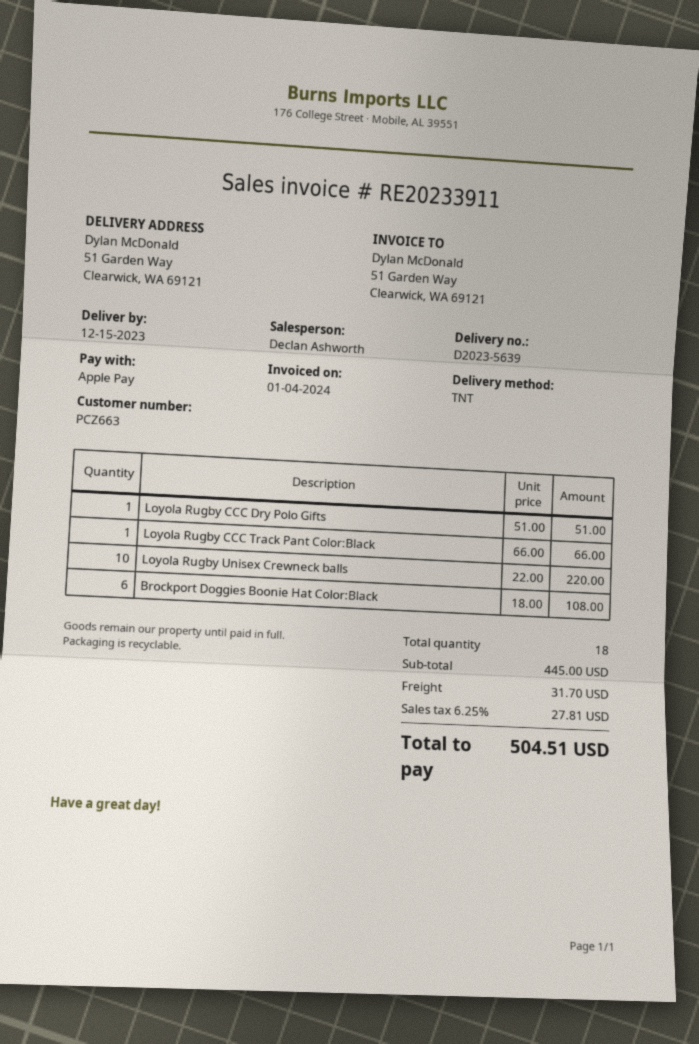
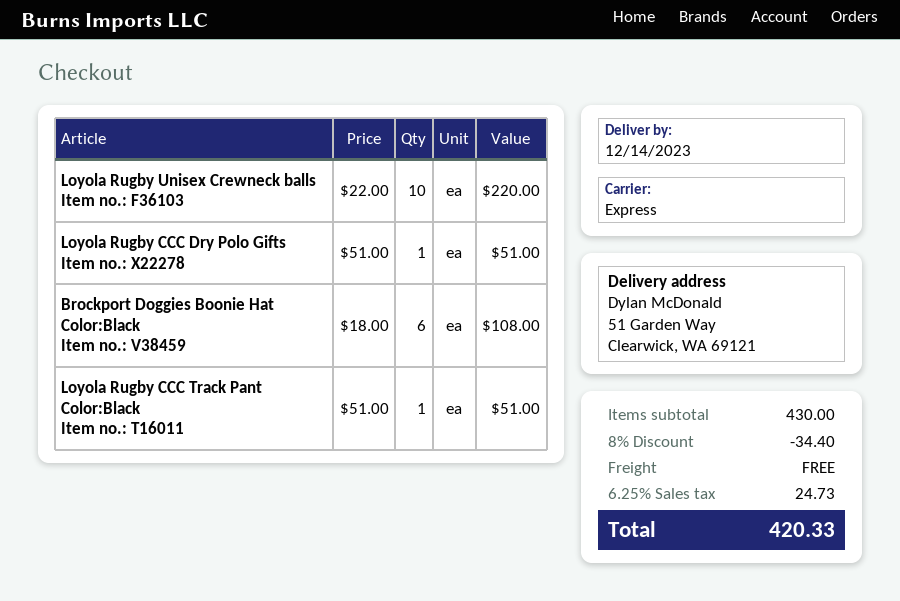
delivery date: 2023-12-15 -> 2023-12-14
shipping method: TNT -> express
Loyola Rugby CCC Track Pant Color:Black: 1 x 66.00 = 66.00 -> 1 x 51.00 = 51.00
subtotal: 445.00 -> 430.00
discount: none -> 8% = 34.40
shipping: 31.70 -> 0.00
tax: 6.25% = 27.81 -> 6.25% = 24.73
total: 504.51 -> 420.33

